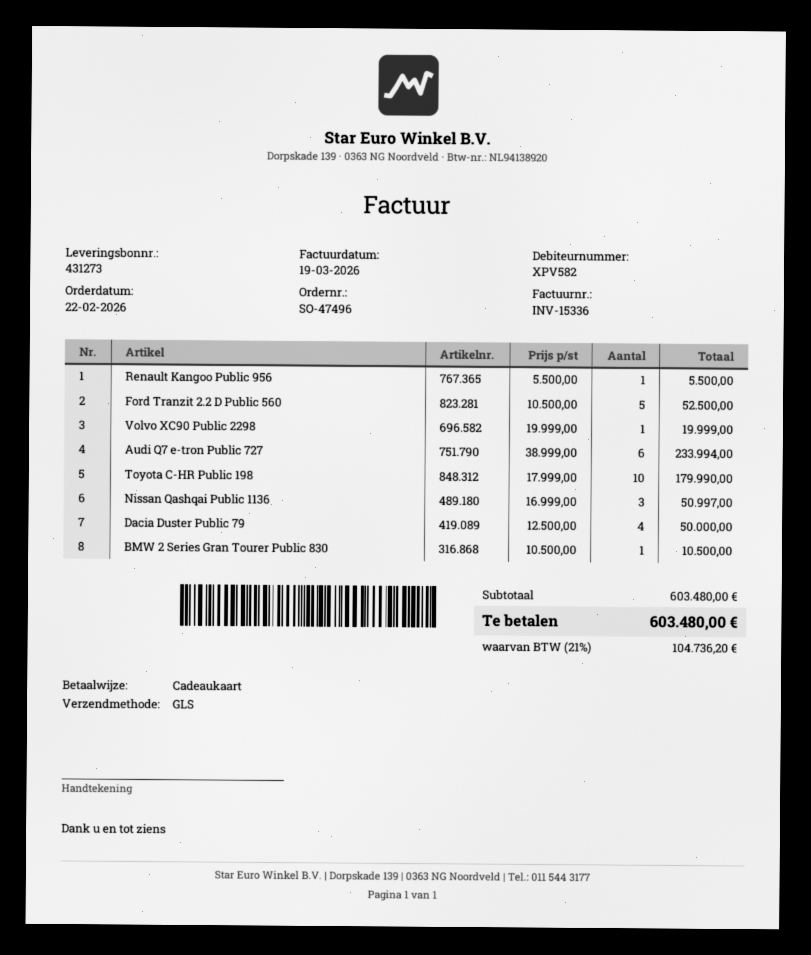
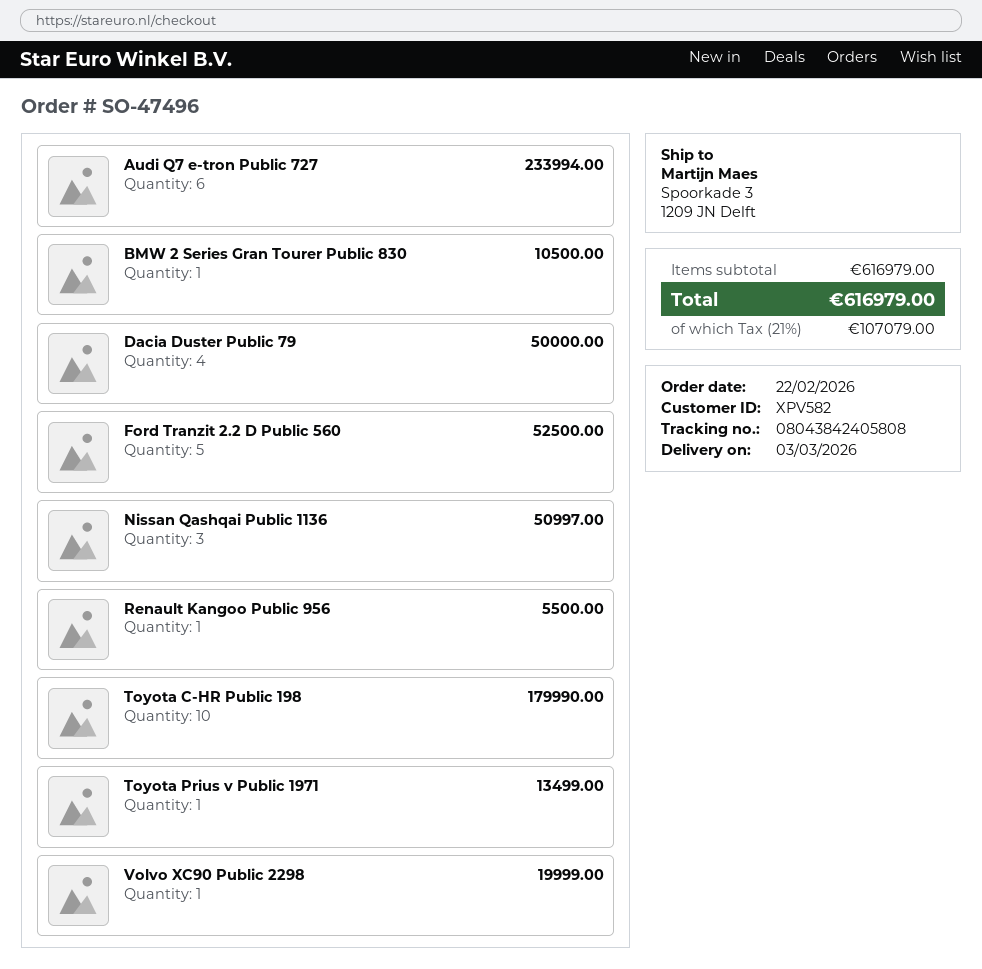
Toyota Prius v Public 1971: none -> 1 for 13499.00
subtotal: 603480.00 -> 616979.00
tax: 21% = 104736.20 -> 21% = 107079.00
total: 603480.00 -> 616979.00

